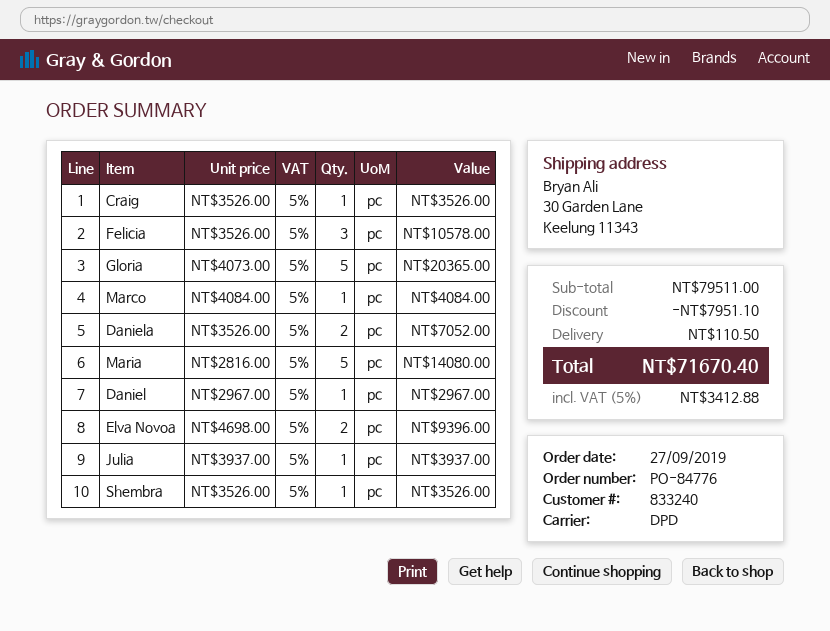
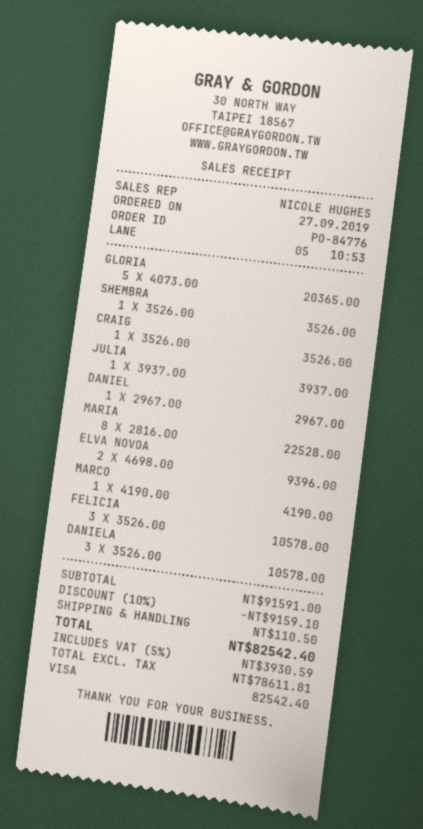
Marco: 1 x 4084.00 = 4084.00 -> 1 x 4190.00 = 4190.00
Daniela: 2 x 3526.00 = 7052.00 -> 3 x 3526.00 = 10578.00
Maria: 5 x 2816.00 = 14080.00 -> 8 x 2816.00 = 22528.00
subtotal: 79511.00 -> 91591.00
discount: 7951.10 -> 9159.10
tax: 5% = 3412.88 -> 5% = 3930.59
total: 71670.40 -> 82542.40

